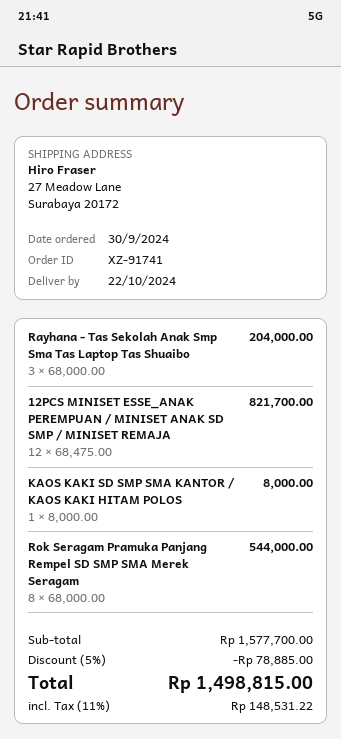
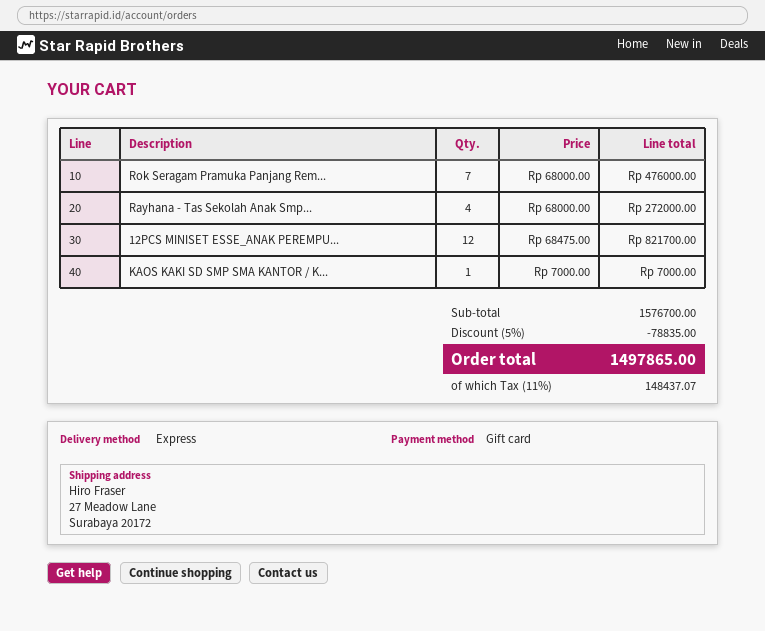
Rayhana - Tas Sekolah Anak Smp Sma Tas Laptop Tas Shuaibo: 3 x 68000.00 = 204000.00 -> 4 x 68000.00 = 272000.00
KAOS KAKI SD SMP SMA KANTOR / KAOS KAKI HITAM POLOS: 1 x 8000.00 = 8000.00 -> 1 x 7000.00 = 7000.00
Rok Seragam Pramuka Panjang Rempel SD SMP SMA Merek Seragam: 8 x 68000.00 = 544000.00 -> 7 x 68000.00 = 476000.00
subtotal: 1577700.00 -> 1576700.00
discount: 5% = 78885.00 -> 5% = 78835.00
tax: 11% = 148531.22 -> 11% = 148437.07
total: 1498815.00 -> 1497865.00

